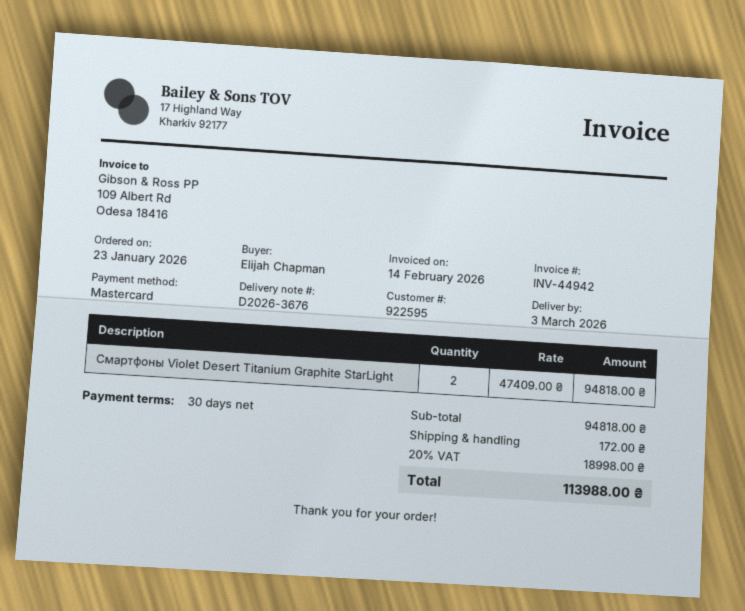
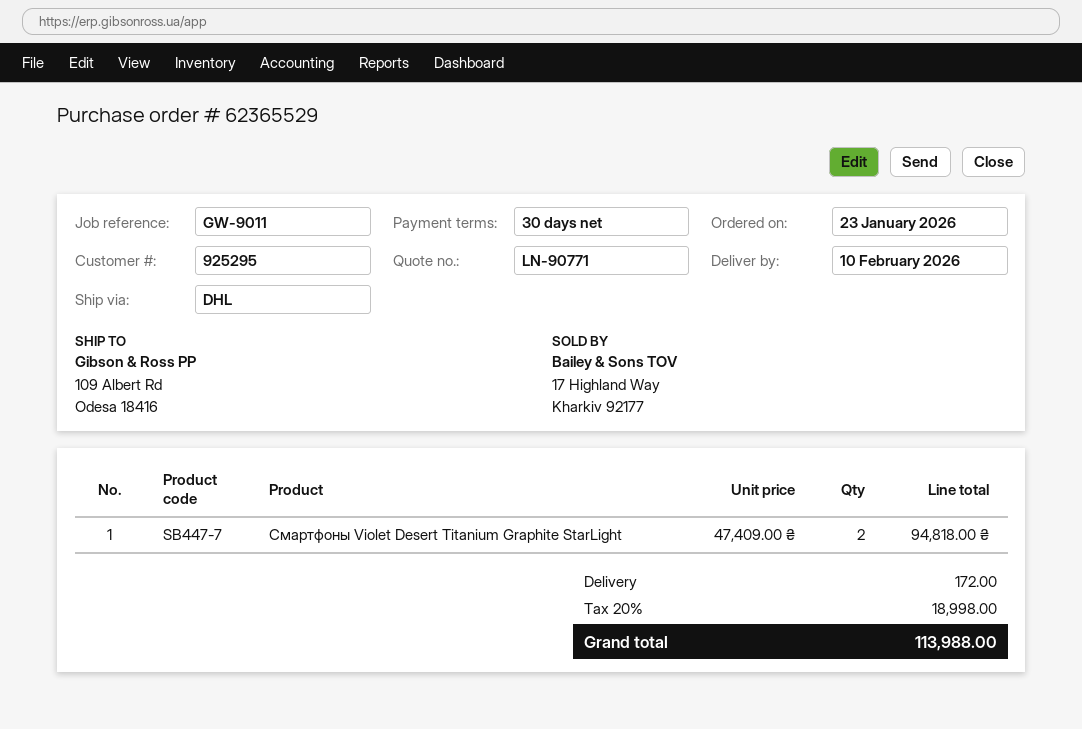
delivery date: 2026-03-03 -> 2026-02-10
customer number: 922595 -> 925295

